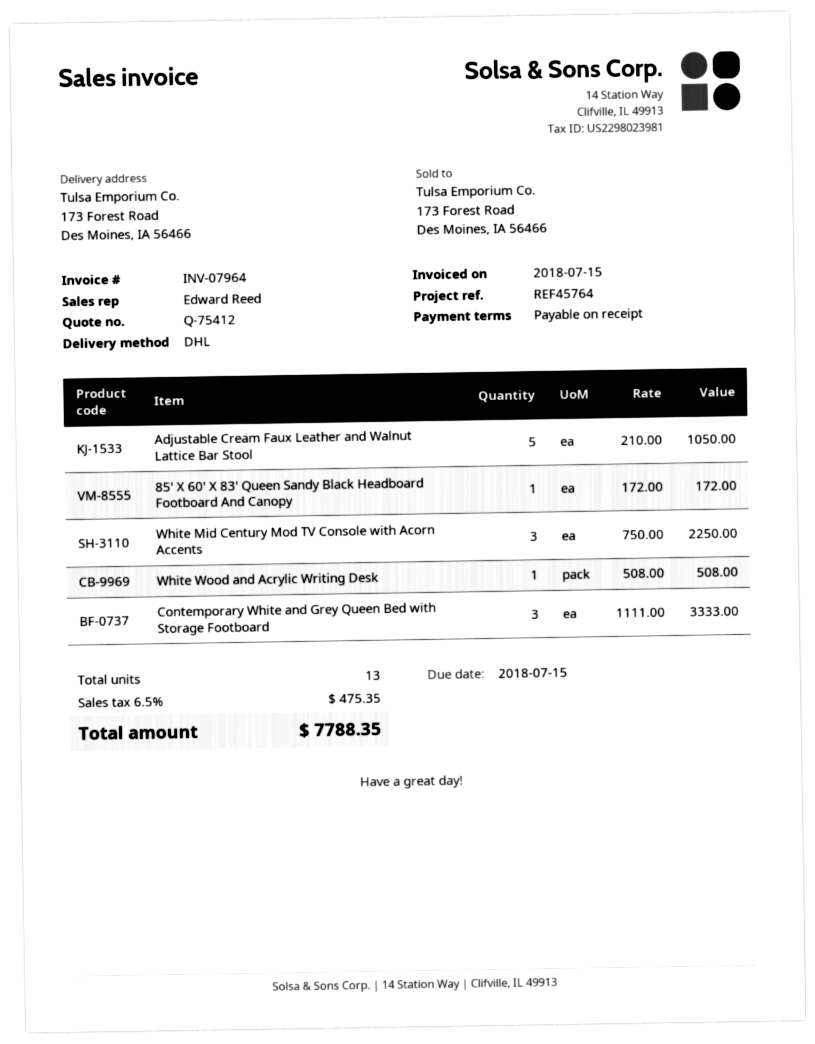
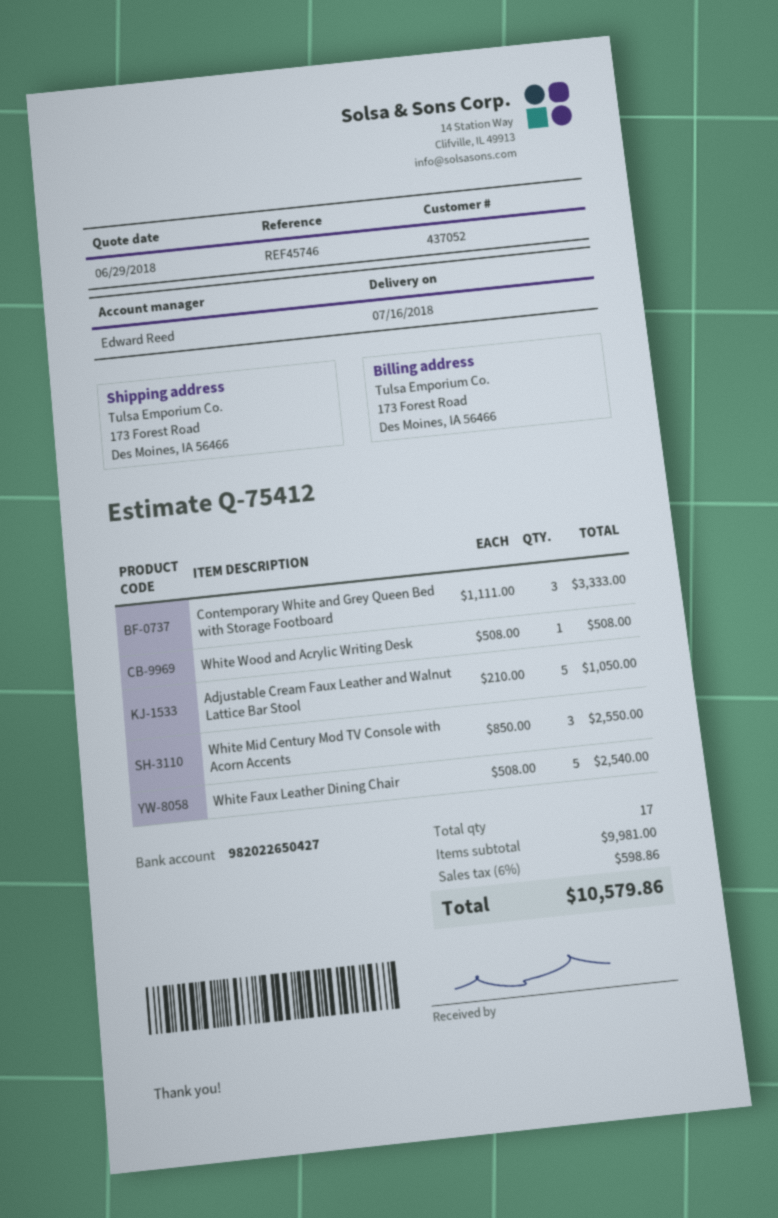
reference: REF45764 -> REF45746
85' X 60' X 83' Queen Sandy Black Headboard Footboard And Canopy: 1 x 172.00 = 172.00 -> none
White Mid Century Mod TV Console with Acorn Accents: 3 x 750.00 = 2250.00 -> 3 x 850.00 = 2550.00
White Faux Leather Dining Chair: none -> 5 x 508.00 = 2540.00
total quantity: 13 -> 17
tax: 6.5% = 475.35 -> 6% = 598.86
total: 7788.35 -> 10579.86

